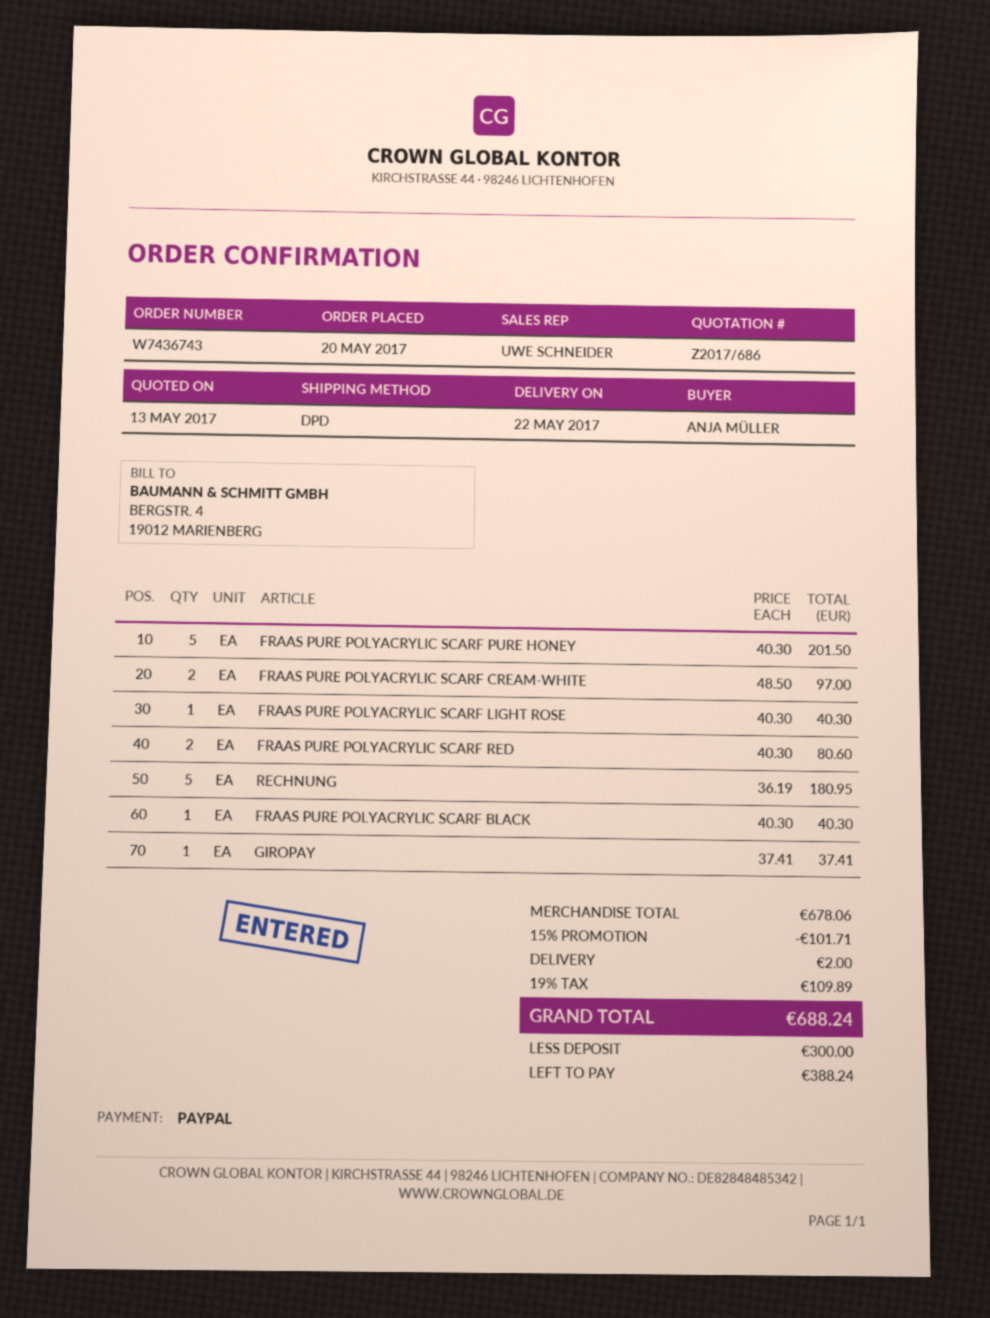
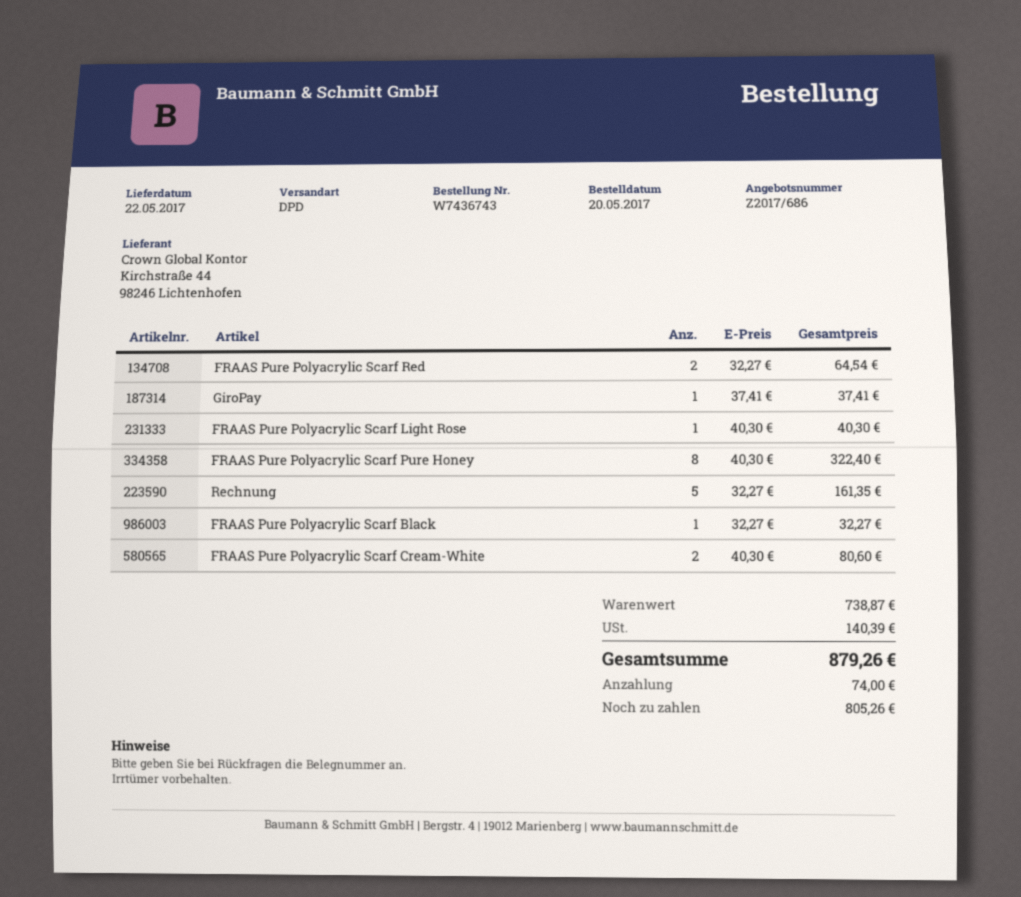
FRAAS PURE POLYACRYLIC SCARF PURE HONEY: 5 x 40.30 = 201.50 -> 8 x 40.30 = 322.40
FRAAS PURE POLYACRYLIC SCARF CREAM-WHITE: 2 x 48.50 = 97.00 -> 2 x 40.30 = 80.60
FRAAS PURE POLYACRYLIC SCARF RED: 2 x 40.30 = 80.60 -> 2 x 32.27 = 64.54
RECHNUNG: 5 x 36.19 = 180.95 -> 5 x 32.27 = 161.35
FRAAS PURE POLYACRYLIC SCARF BLACK: 1 x 40.30 = 40.30 -> 1 x 32.27 = 32.27
subtotal: 678.06 -> 738.87
discount: 15% = 101.71 -> none
shipping: 2.00 -> none
tax: 109.89 -> 140.39
total: 688.24 -> 879.26
deposit: 300.00 -> 74.00
balance: 388.24 -> 805.26

